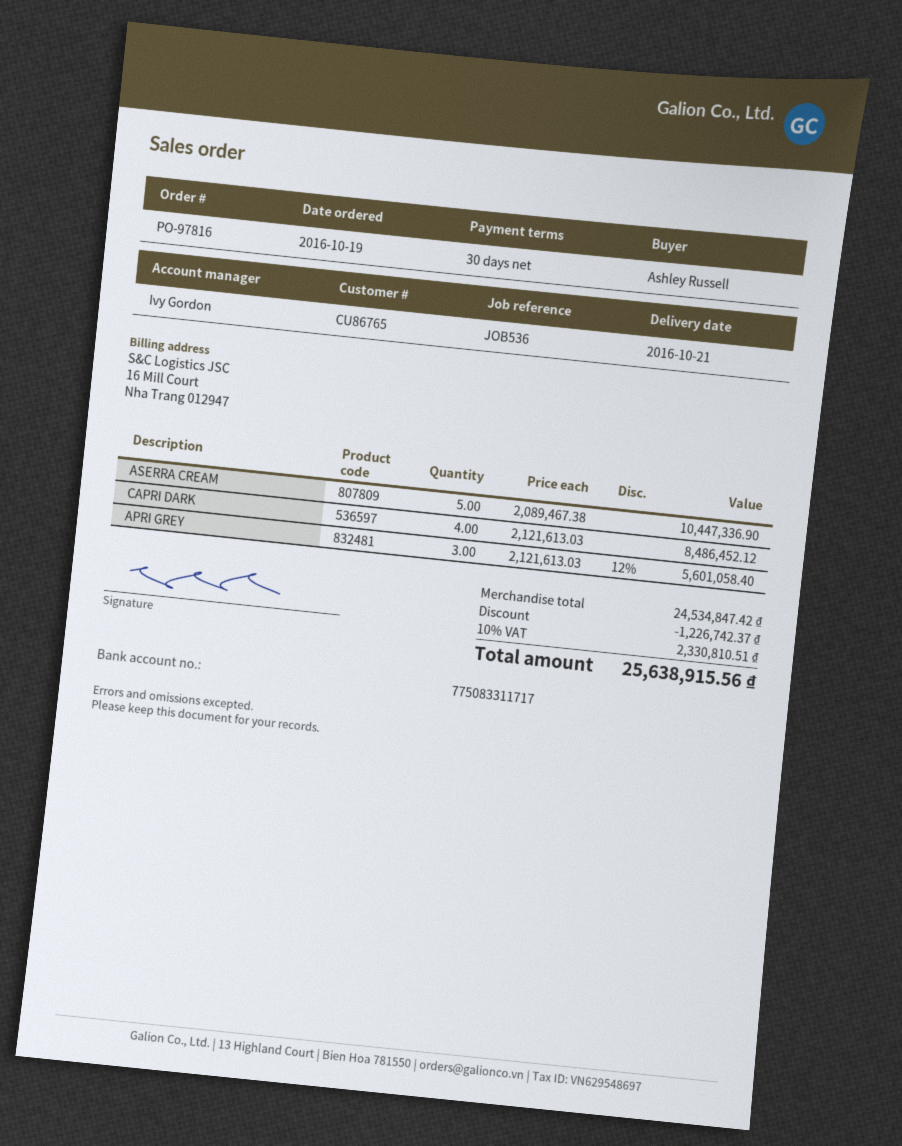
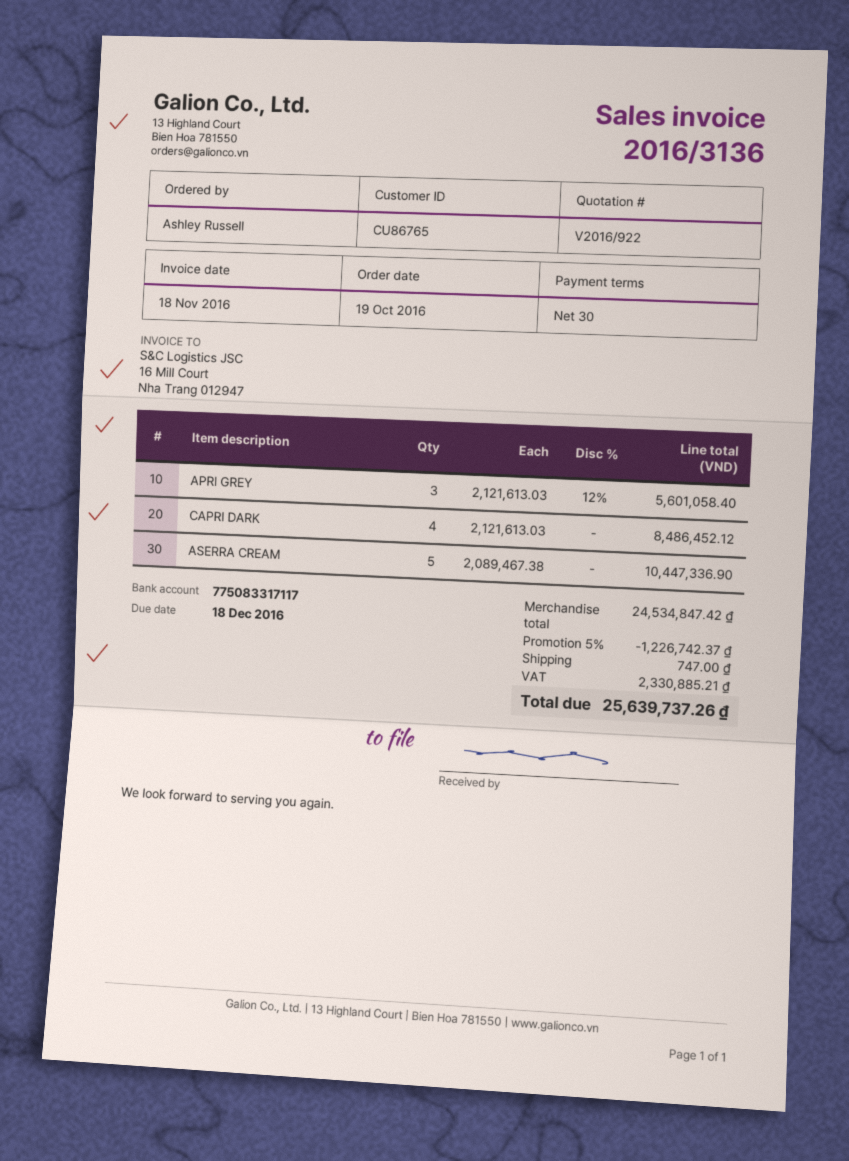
bank account: 775083311717 -> 775083317117
shipping: none -> 747.00
tax: 2330810.51 -> 2330885.21
total: 25638915.56 -> 25639737.26

